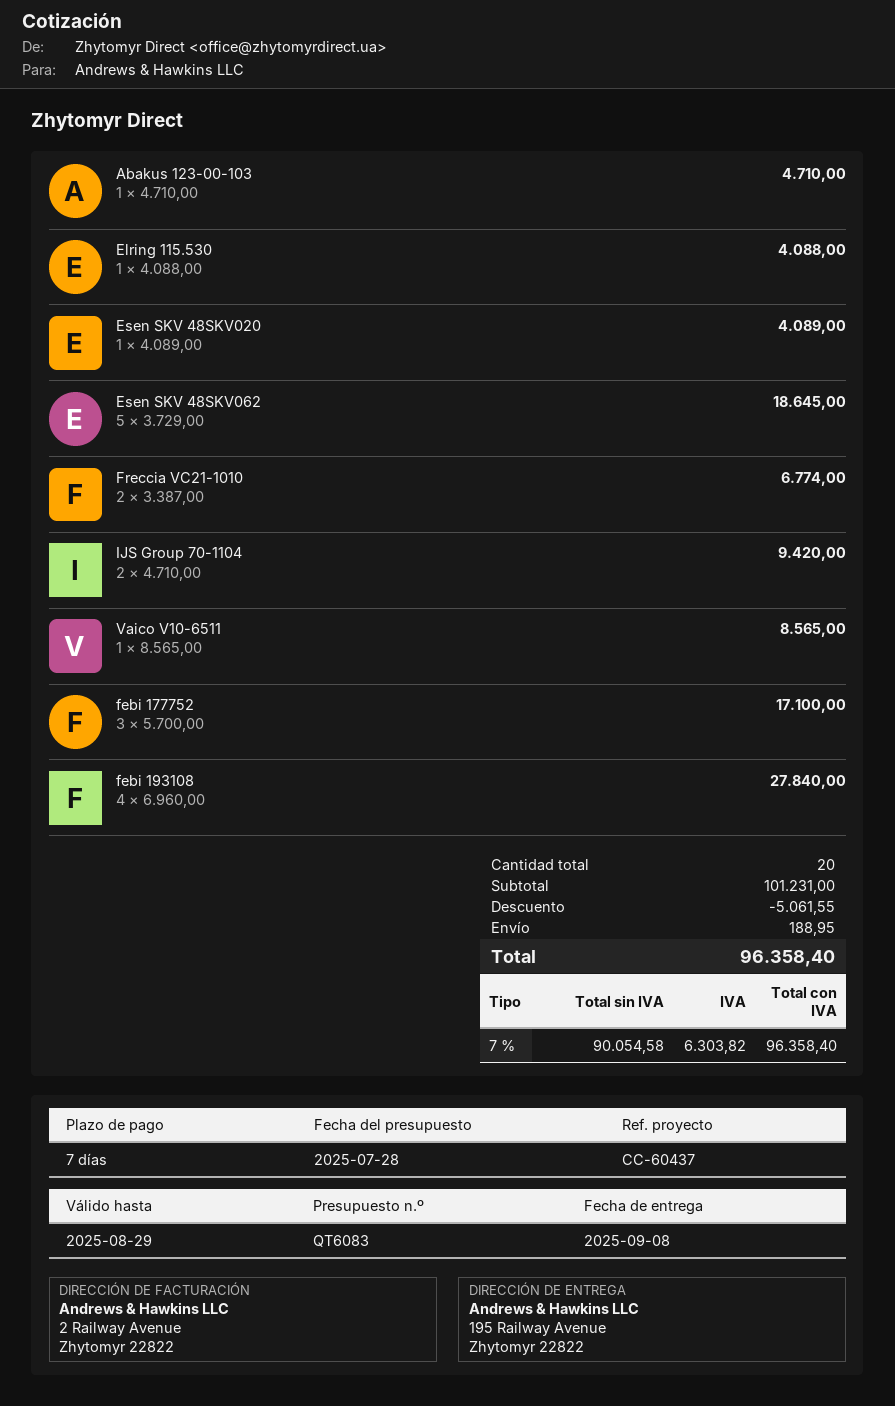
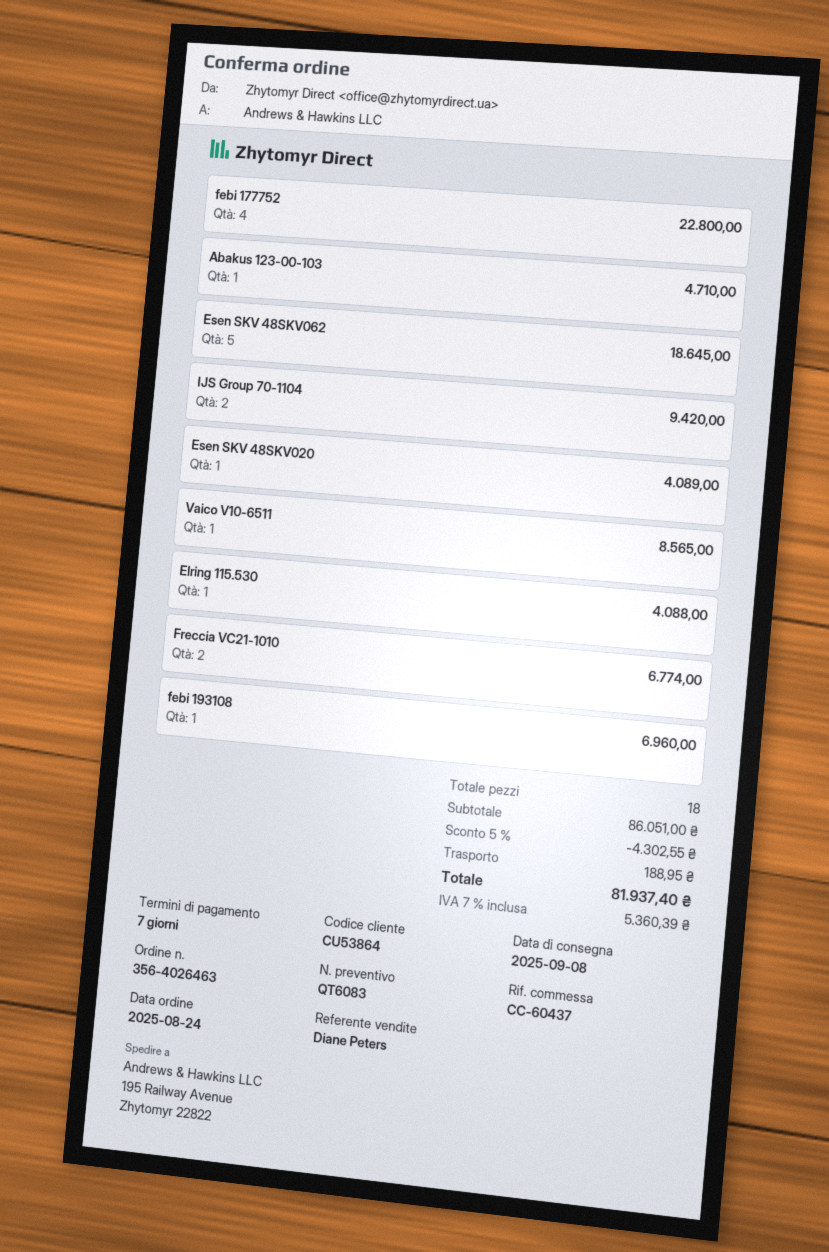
febi 177752: 3 for 17100.00 -> 4 for 22800.00
febi 193108: 4 for 27840.00 -> 1 for 6960.00
total quantity: 20 -> 18
subtotal: 101231.00 -> 86051.00
discount: 5061.55 -> 4302.55
tax: 7% = 6303.82 -> 7% = 5360.39
total: 96358.40 -> 81937.40

